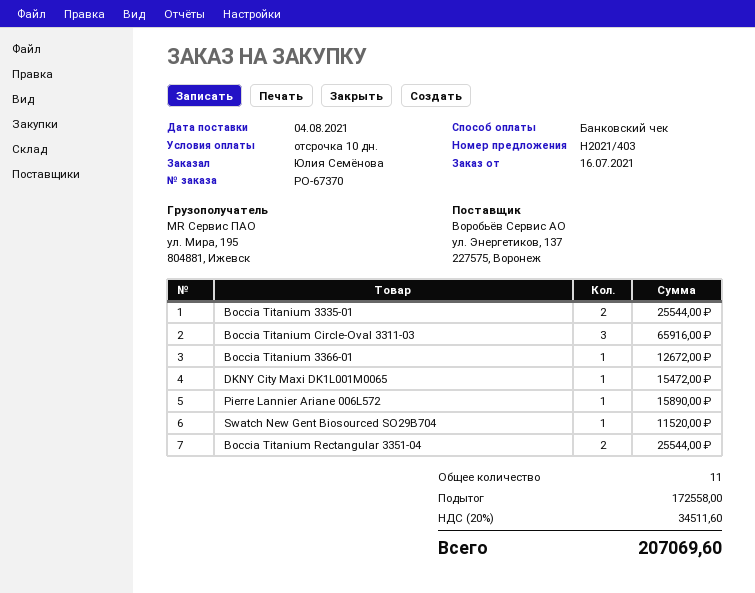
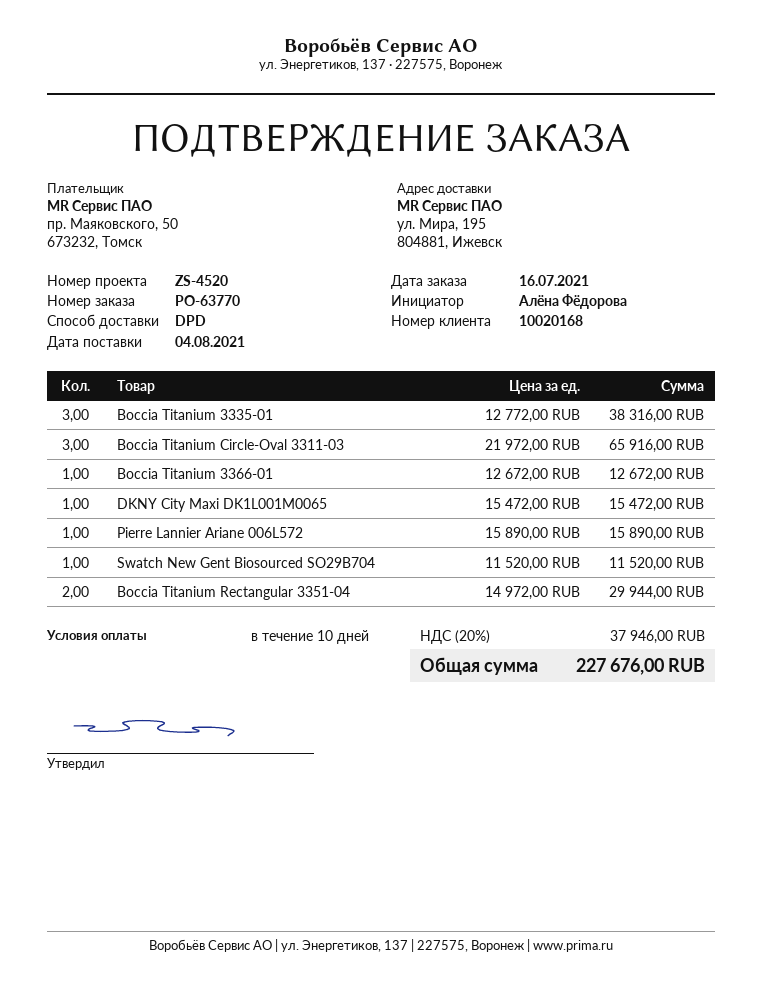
order number: PO-67370 -> PO-63770
ordered by: Юлия Семёнова -> Алёна Фёдорова
Boccia Titanium 3335-01: 2 for 25544.00 -> 3 for 38316.00
Boccia Titanium Rectangular 3351-04: 2 for 25544.00 -> 2 for 29944.00
tax: 20% = 34511.60 -> 20% = 37946.00
total: 207069.60 -> 227676.00

